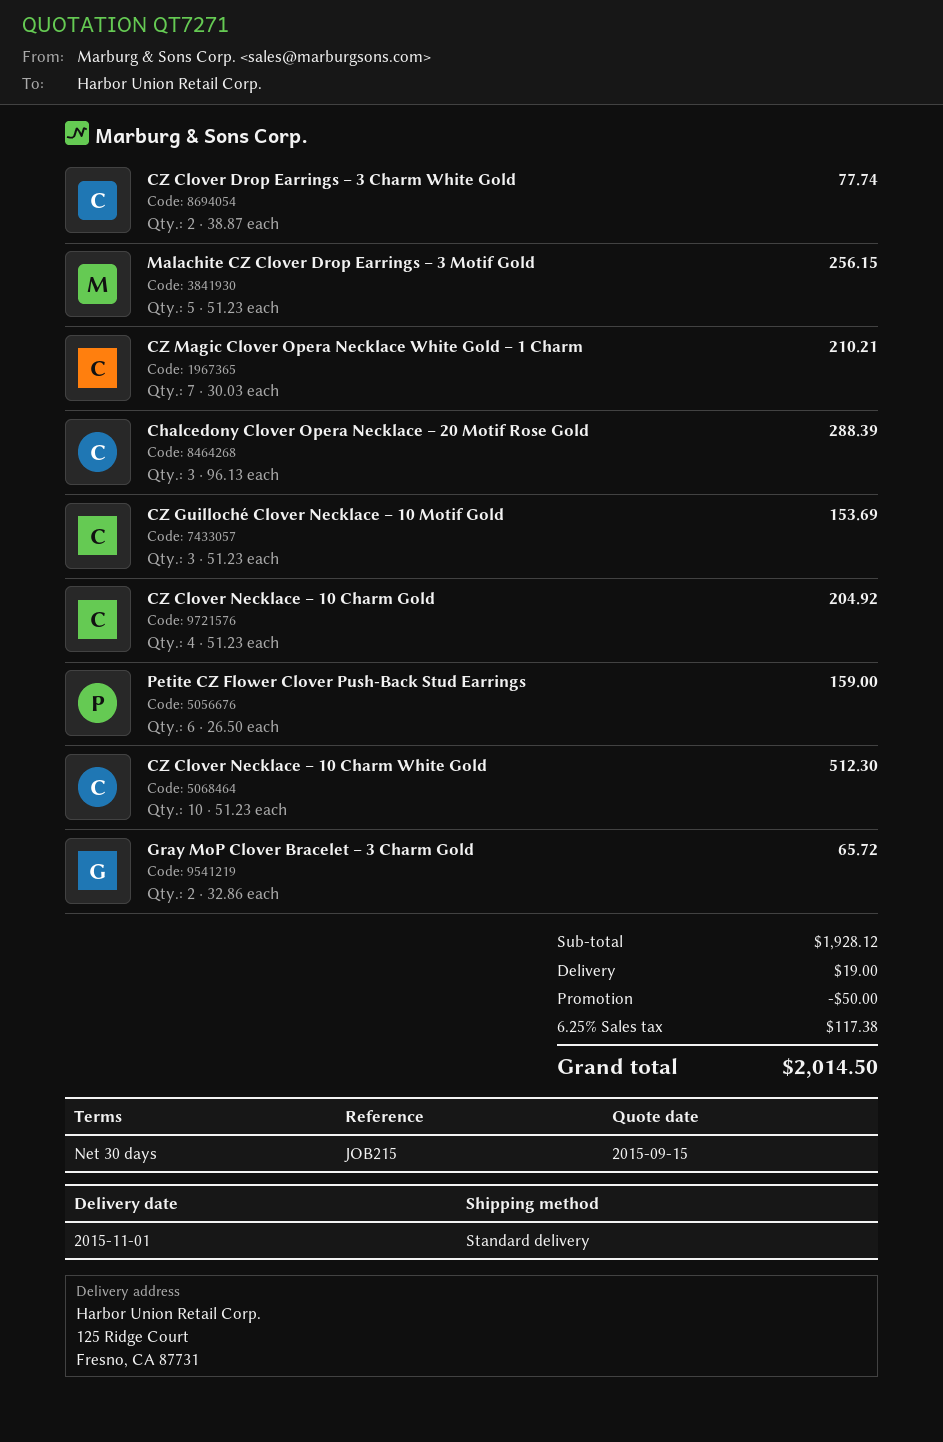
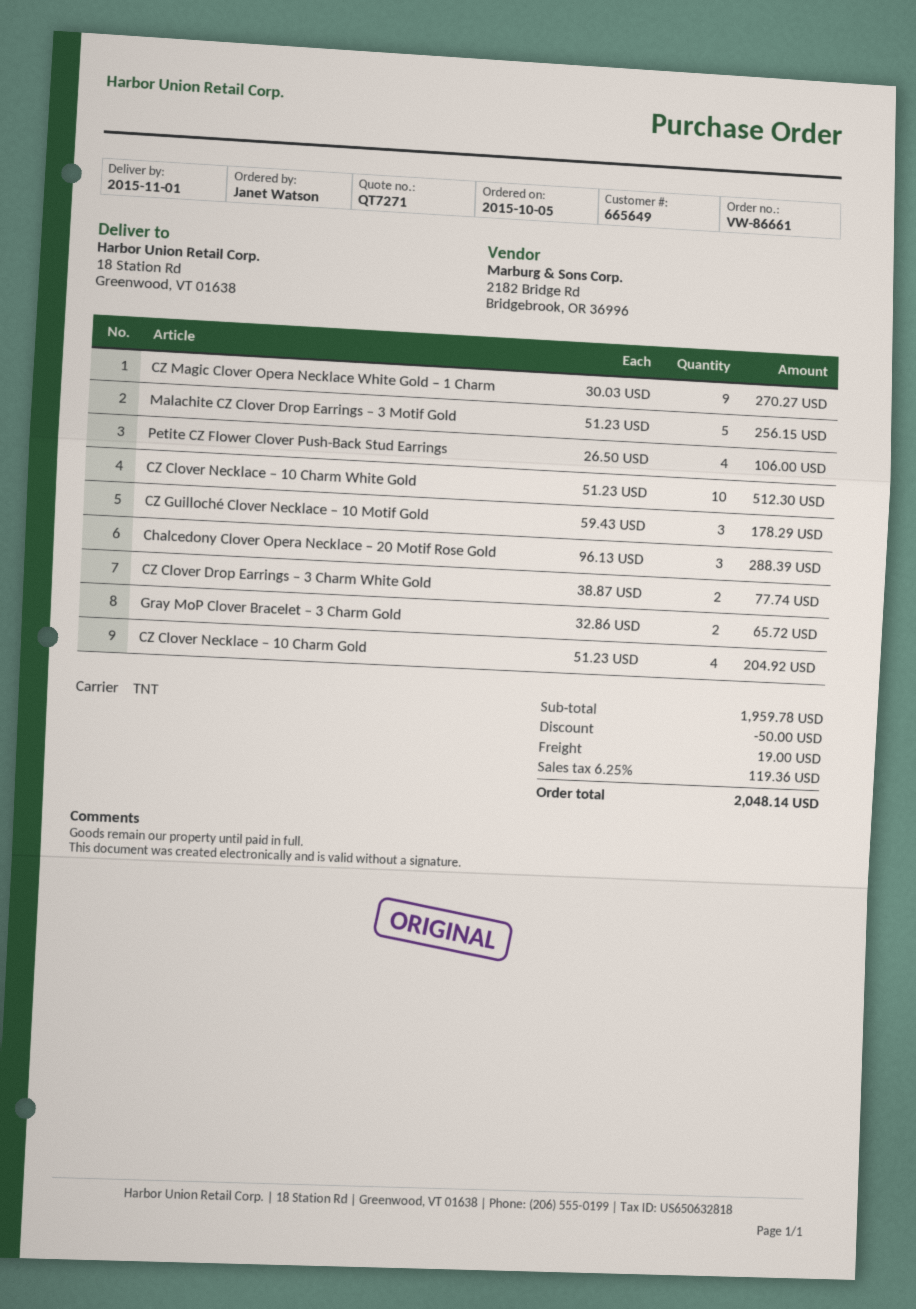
shipping method: standard -> TNT
ship to: 125 Ridge Court, Fresno, CA 87731 -> 18 Station Rd, Greenwood, VT 01638
CZ Magic Clover Opera Necklace White Gold – 1 Charm: 7 x 30.03 = 210.21 -> 9 x 30.03 = 270.27
CZ Guilloché Clover Necklace – 10 Motif Gold: 3 x 51.23 = 153.69 -> 3 x 59.43 = 178.29
Petite CZ Flower Clover Push-Back Stud Earrings: 6 x 26.50 = 159.00 -> 4 x 26.50 = 106.00
subtotal: 1928.12 -> 1959.78
tax: 6.25% = 117.38 -> 6.25% = 119.36
total: 2014.50 -> 2048.14

